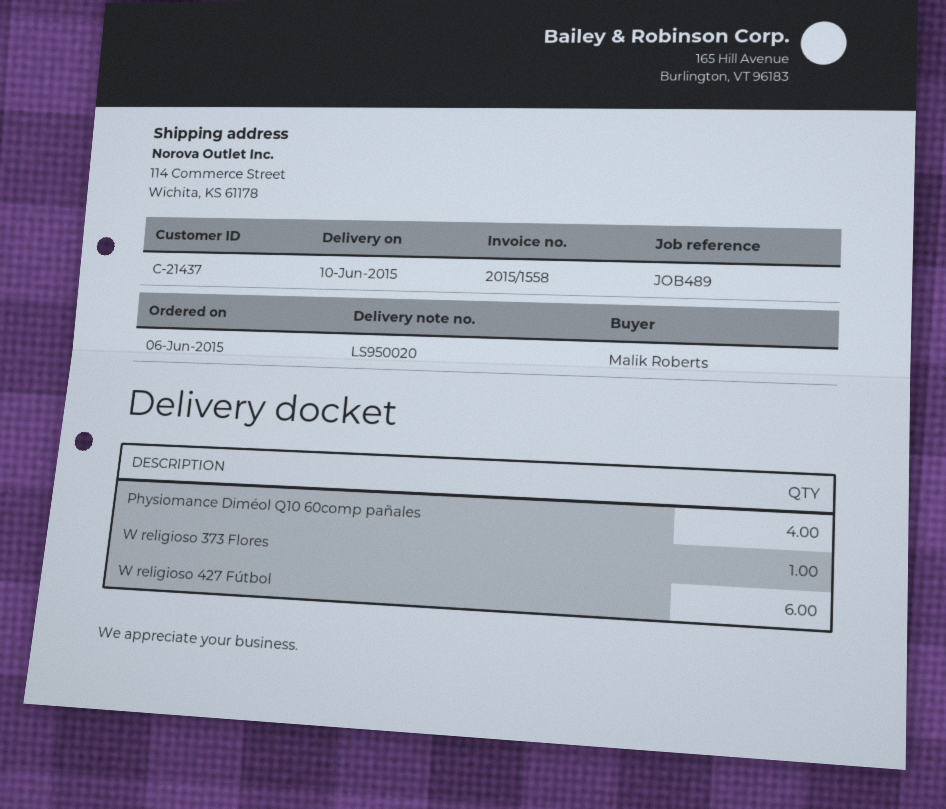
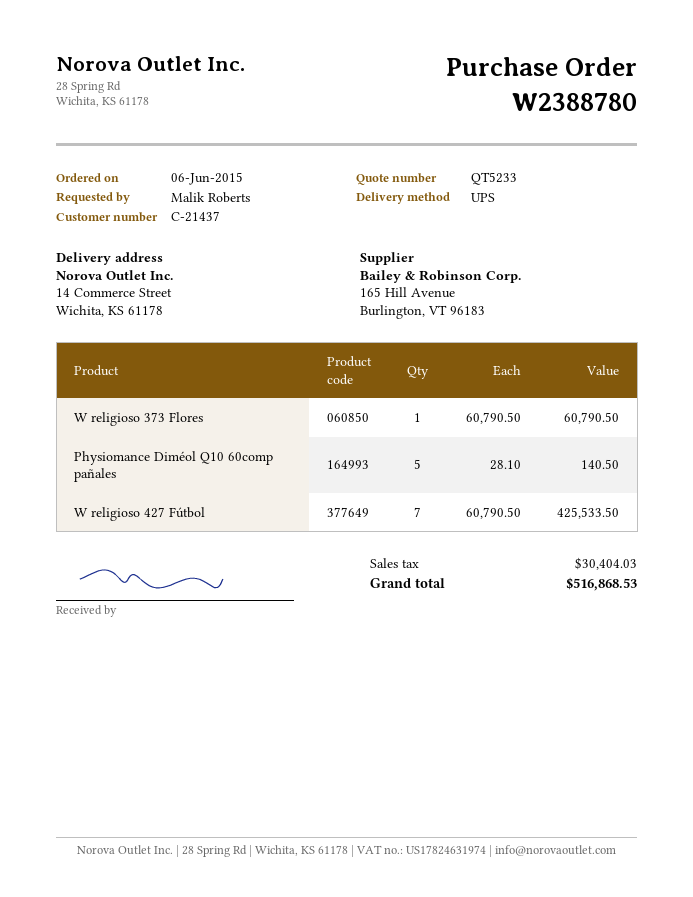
ship to: 114 Commerce Street, Wichita, KS 61178 -> 14 Commerce Street, Wichita, KS 61178
Physiomance Diméol Q10 60comp pañales: 4 -> 5
W religioso 427 Fútbol: 6 -> 7

